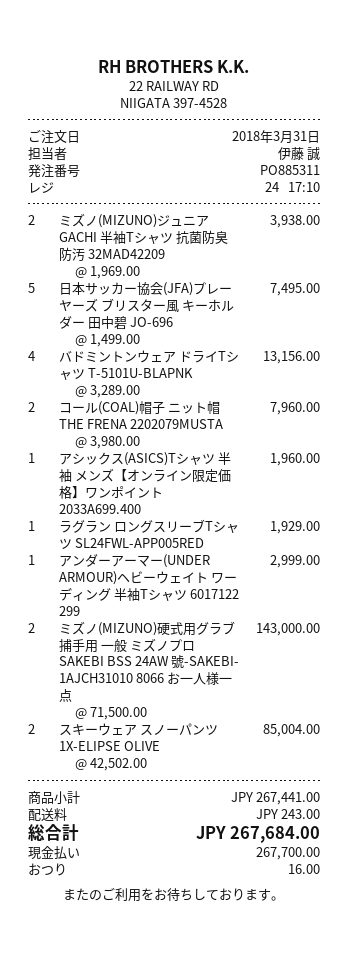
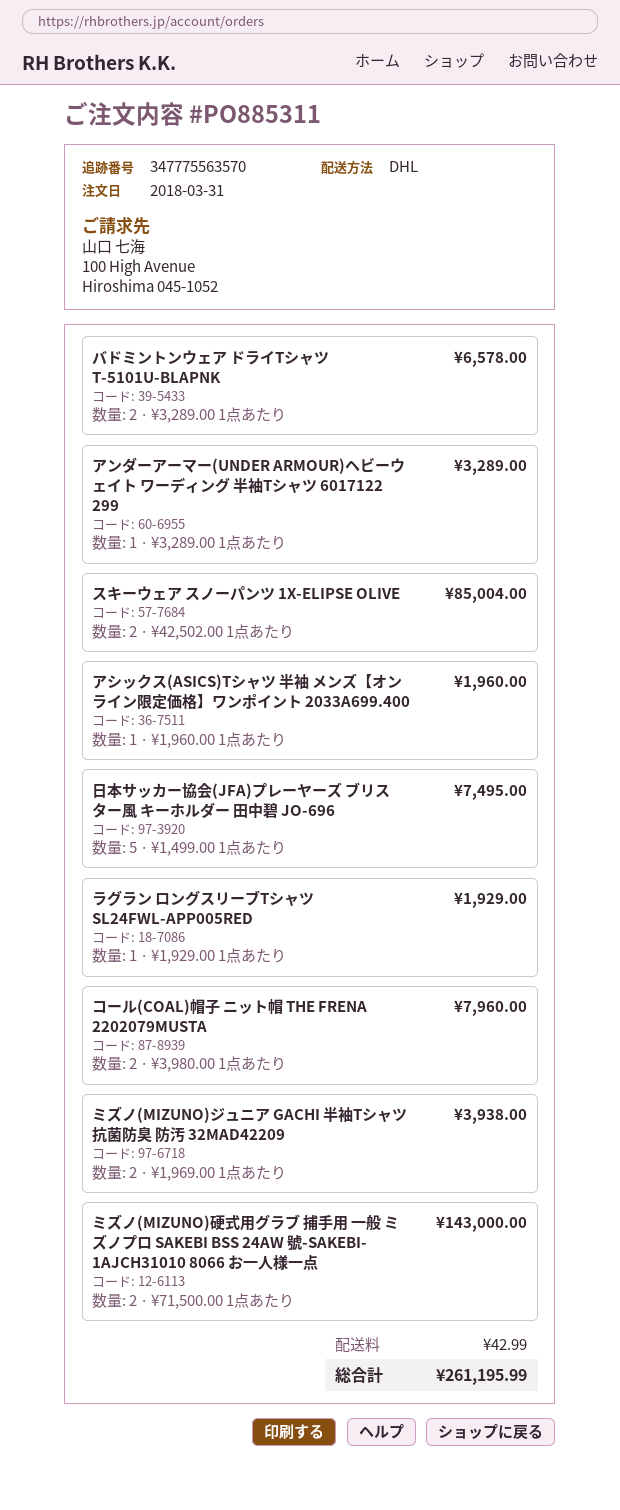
バドミントンウェア ドライTシャツ T-5101U-BLAPNK: 4 x 3289.00 = 13156.00 -> 2 x 3289.00 = 6578.00
アンダーアーマー(UNDER ARMOUR)ヘビーウェイト ワーディング 半袖Tシャツ 6017122 299: 1 x 2999.00 = 2999.00 -> 1 x 3289.00 = 3289.00
shipping: 243.00 -> 42.99
total: 267684.00 -> 261195.99

